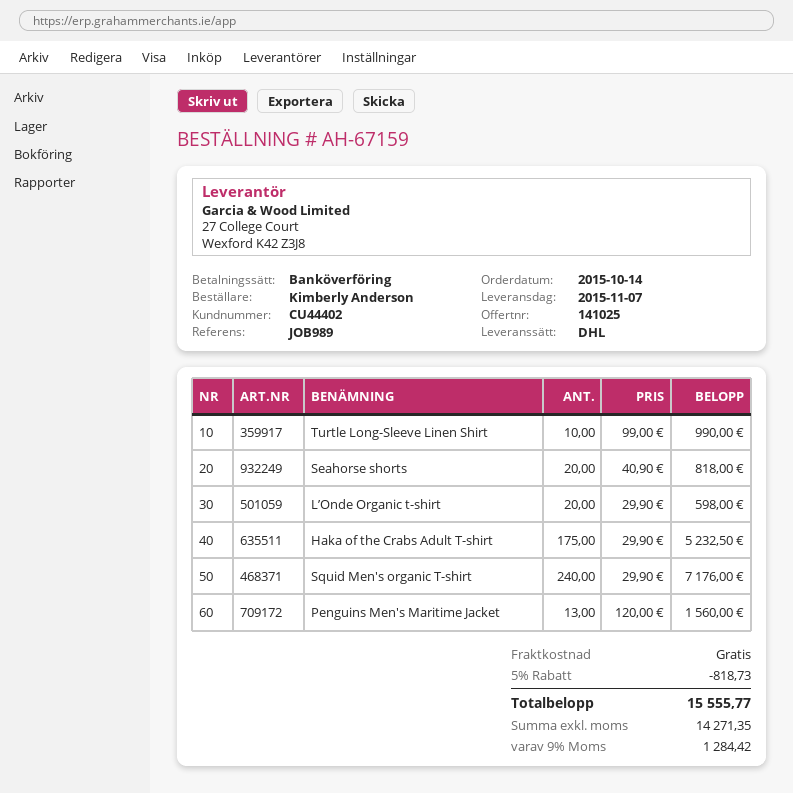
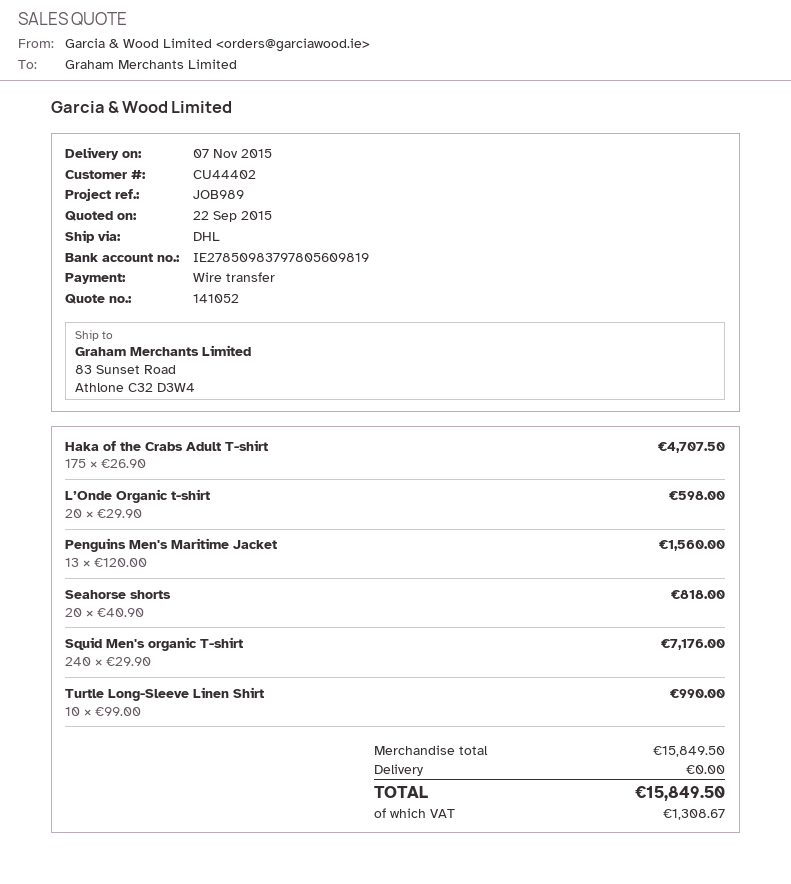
quote number: 141025 -> 141052
Haka of the Crabs Adult T-shirt: 175 x 29.90 = 5232.50 -> 175 x 26.90 = 4707.50
discount: 5% = 818.73 -> none
tax: 1284.42 -> 1308.67
total: 15555.77 -> 15849.50

